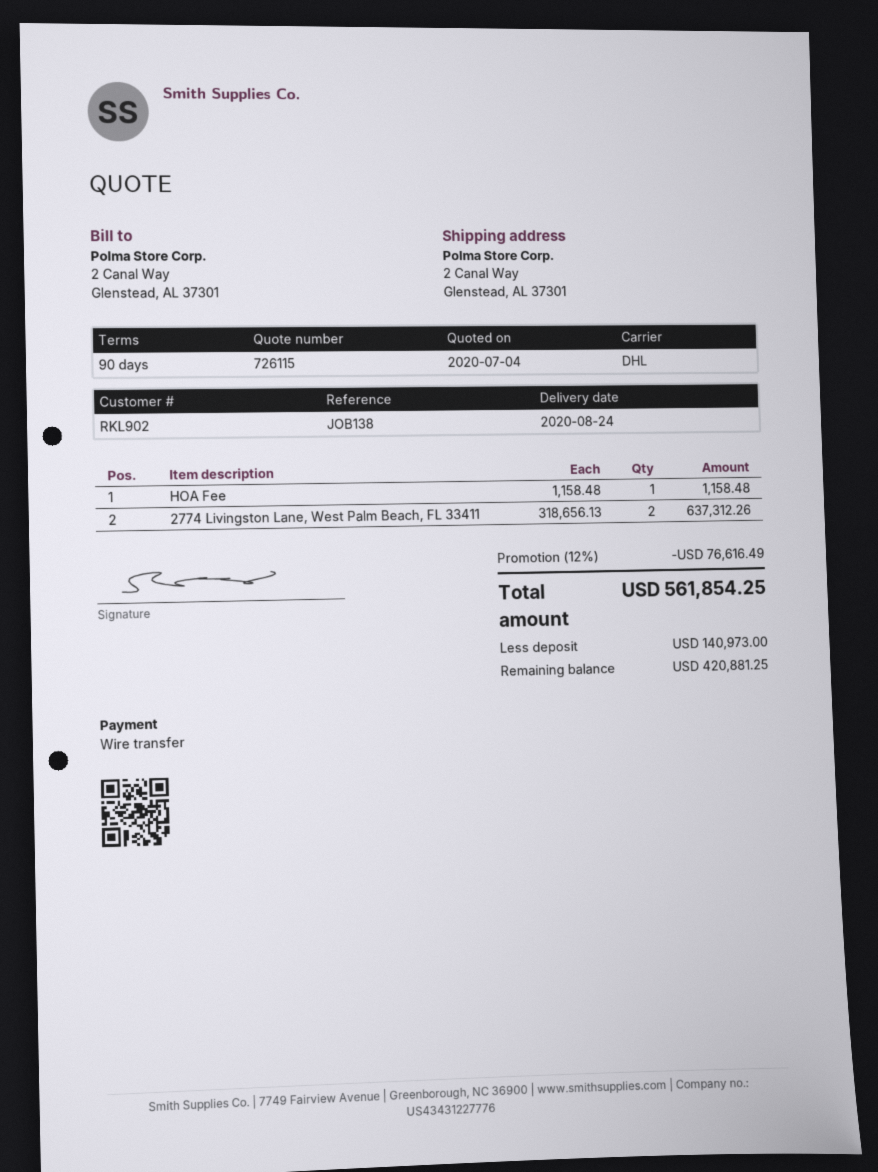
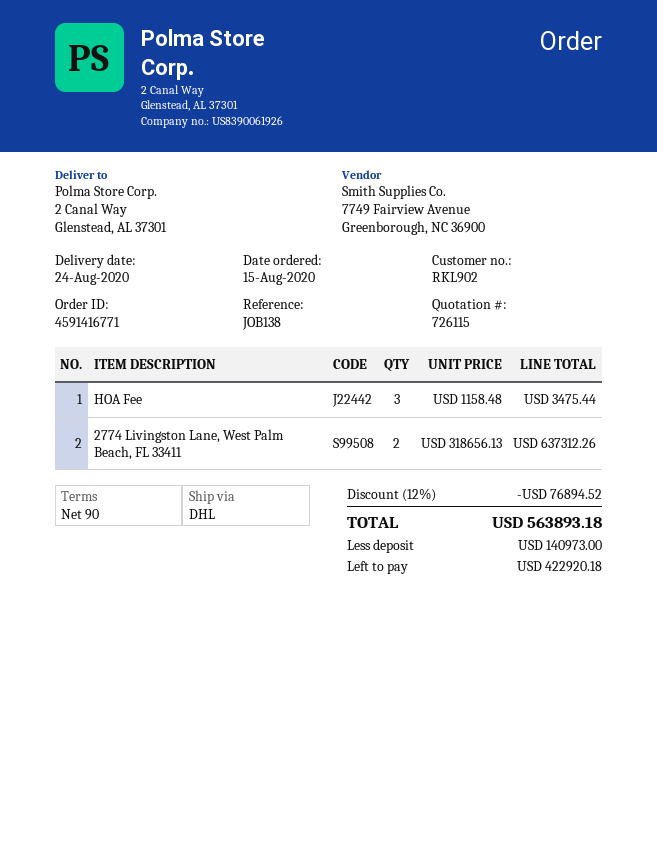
HOA Fee: 1 x 1158.48 = 1158.48 -> 3 x 1158.48 = 3475.44
discount: 12% = 76616.49 -> 12% = 76894.52
total: 561854.25 -> 563893.18
balance: 420881.25 -> 422920.18

